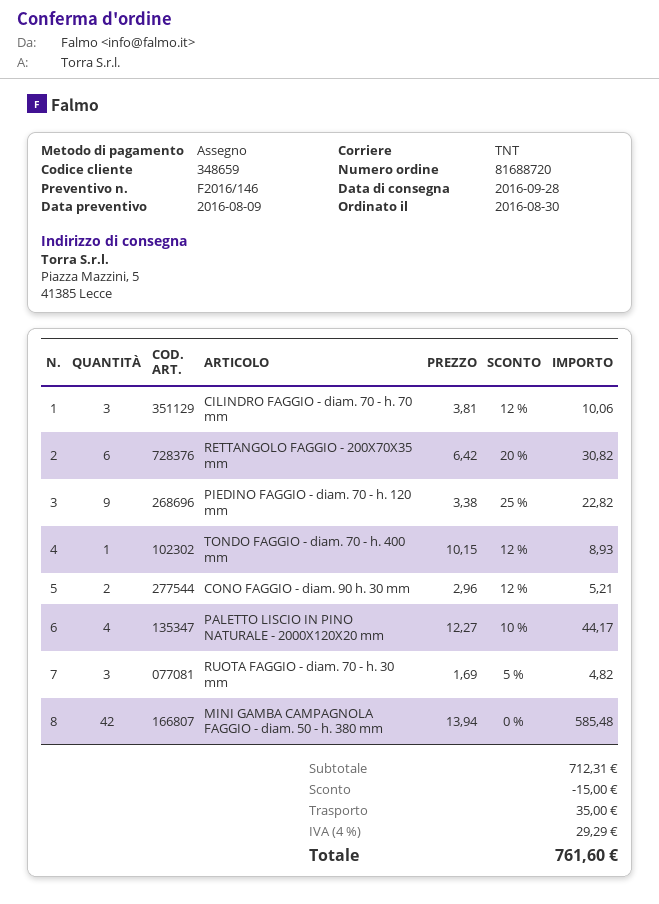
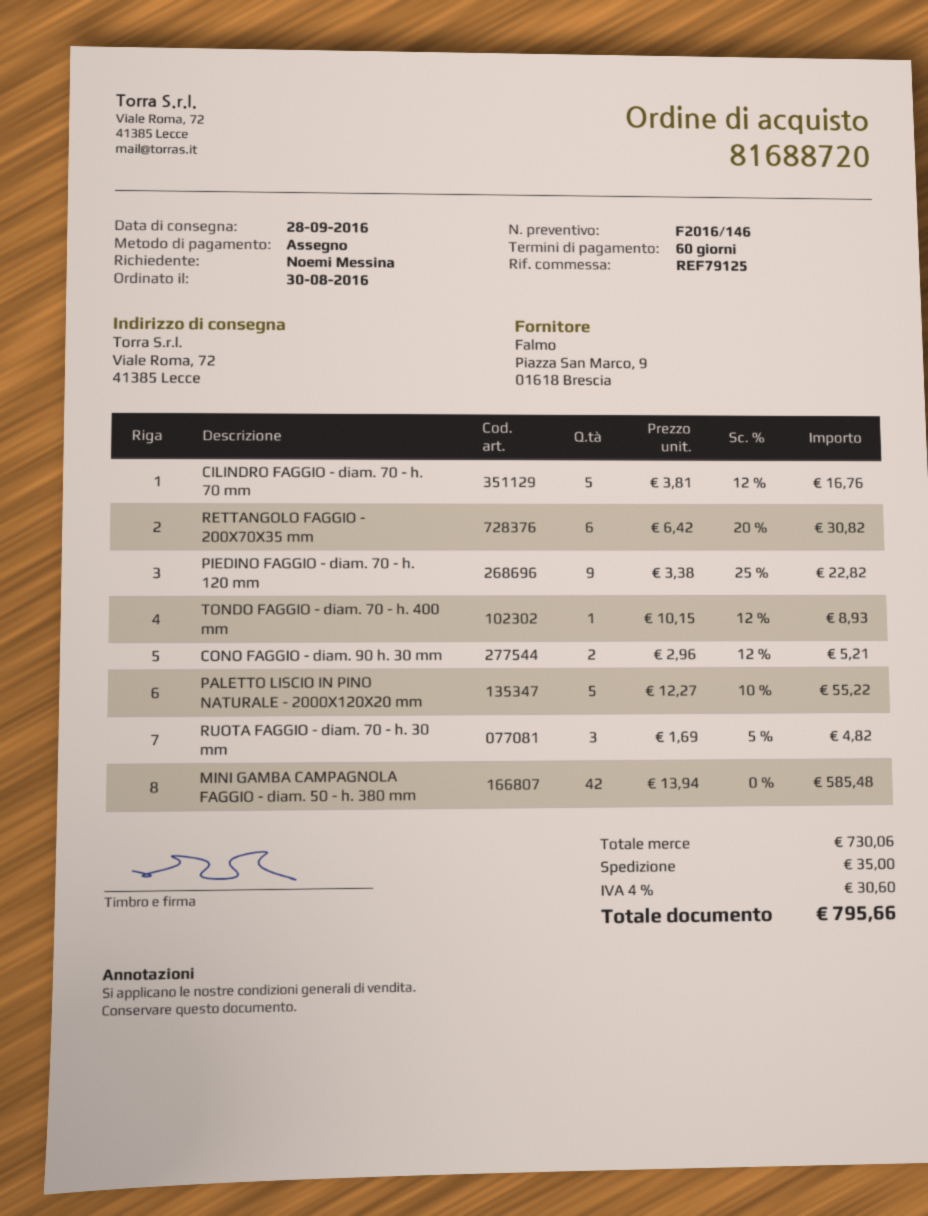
ship to: Piazza Mazzini, 5, 41385 Lecce -> Viale Roma, 72, 41385 Lecce
CILINDRO FAGGIO - diam. 70 - h. 70 mm: 3 x 3.81 - 12% = 10.06 -> 5 x 3.81 - 12% = 16.76
PALETTO LISCIO IN PINO NATURALE - 2000X120X20 mm: 4 x 12.27 - 10% = 44.17 -> 5 x 12.27 - 10% = 55.22
subtotal: 712.31 -> 730.06
discount: 15.00 -> none
tax: 4% = 29.29 -> 4% = 30.60
total: 761.60 -> 795.66

